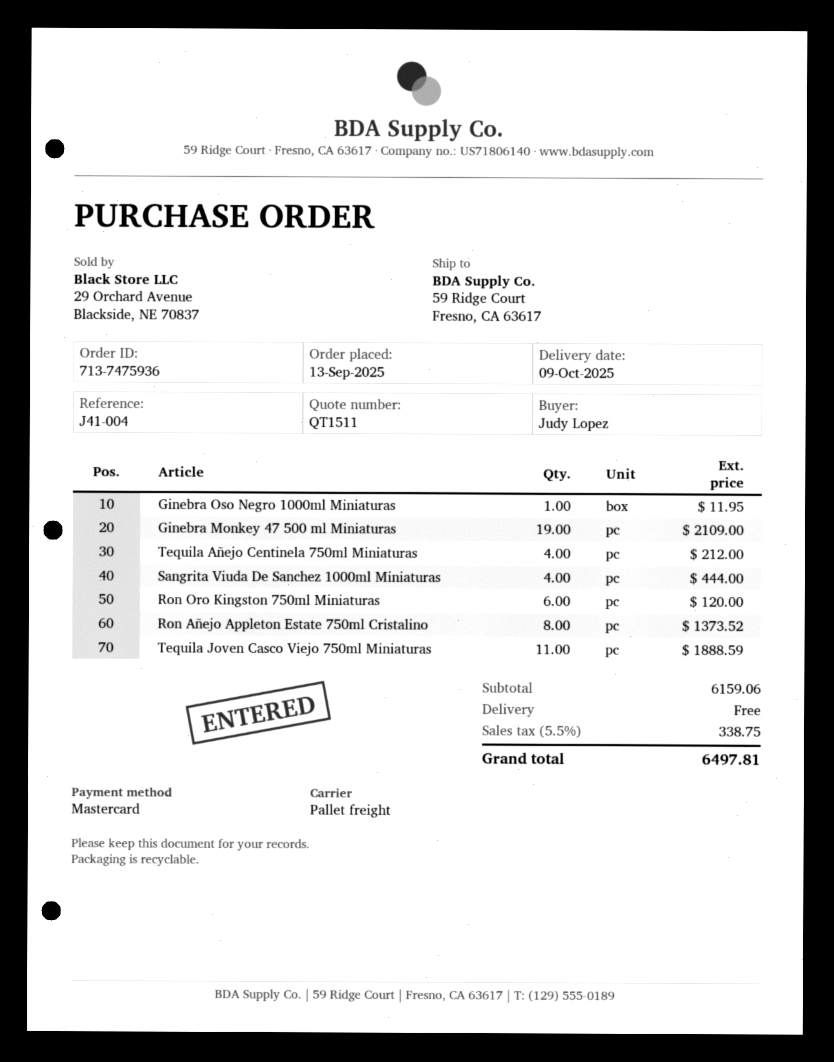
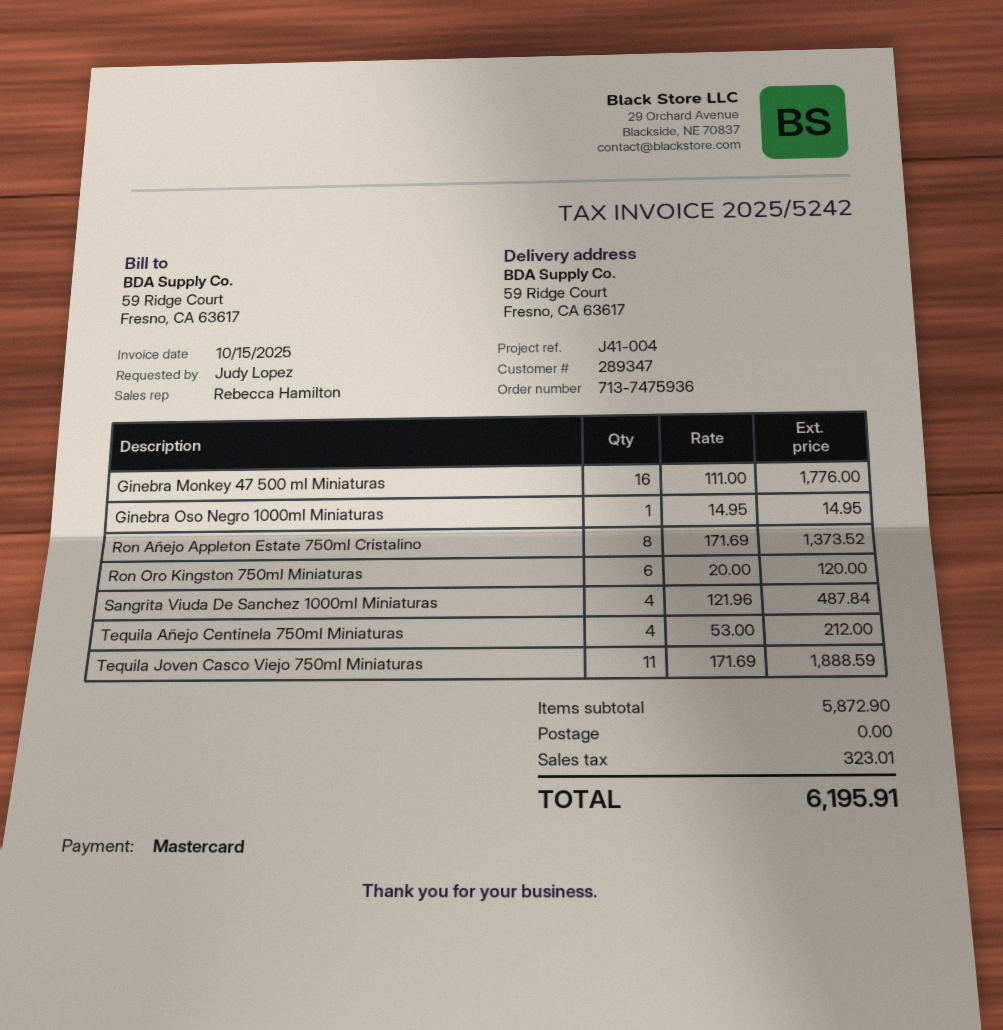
Ginebra Oso Negro 1000ml Miniaturas: 1 for 11.95 -> 1 for 14.95
Ginebra Monkey 47 500 ml Miniaturas: 19 for 2109.00 -> 16 for 1776.00
Sangrita Viuda De Sanchez 1000ml Miniaturas: 4 for 444.00 -> 4 for 487.84
subtotal: 6159.06 -> 5872.90
tax: 338.75 -> 323.01
total: 6497.81 -> 6195.91

